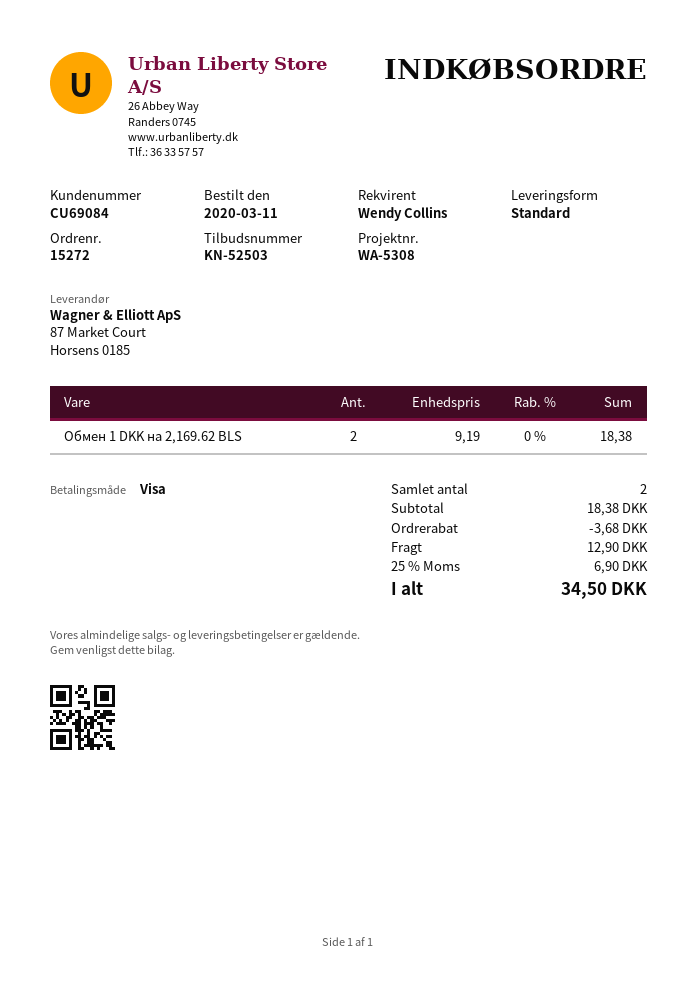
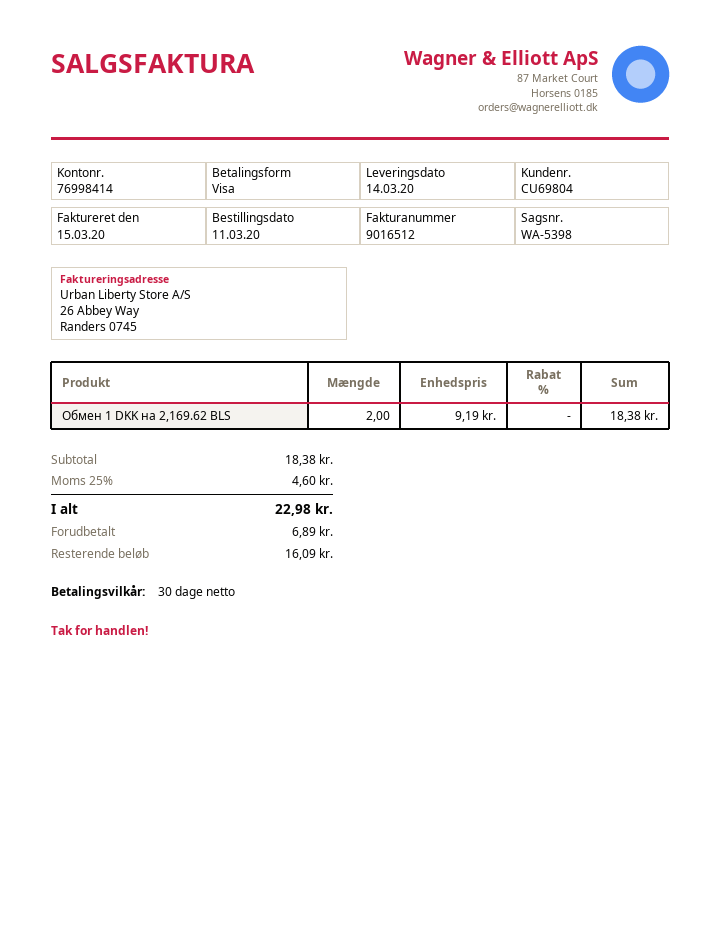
customer number: CU69084 -> CU69804
reference: WA-5308 -> WA-5398
discount: 3.68 -> none
shipping: 12.90 -> none
tax: 25% = 6.90 -> 25% = 4.60
total: 34.50 -> 22.98

